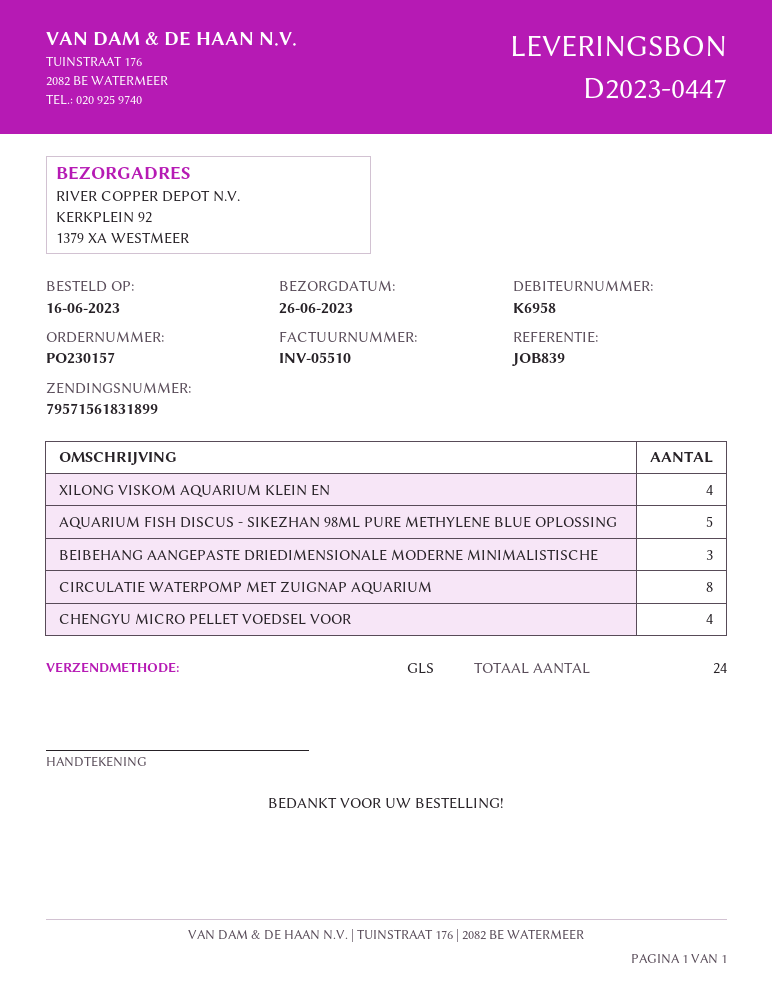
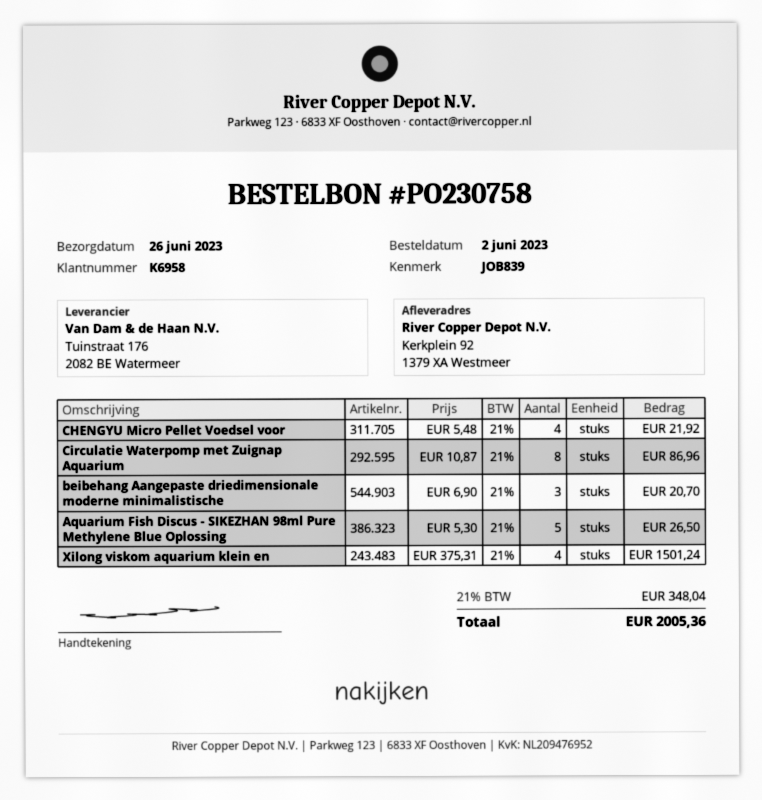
order number: PO230157 -> PO230758
order date: 2023-06-16 -> 2023-06-02

